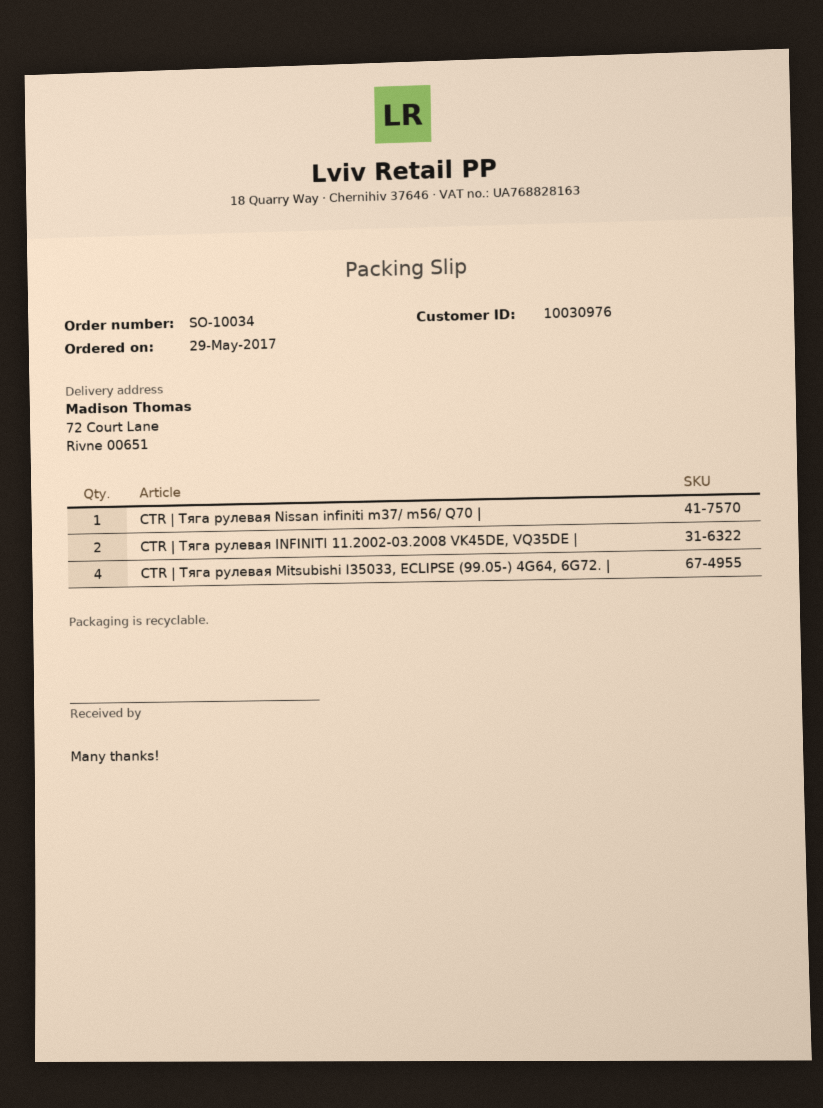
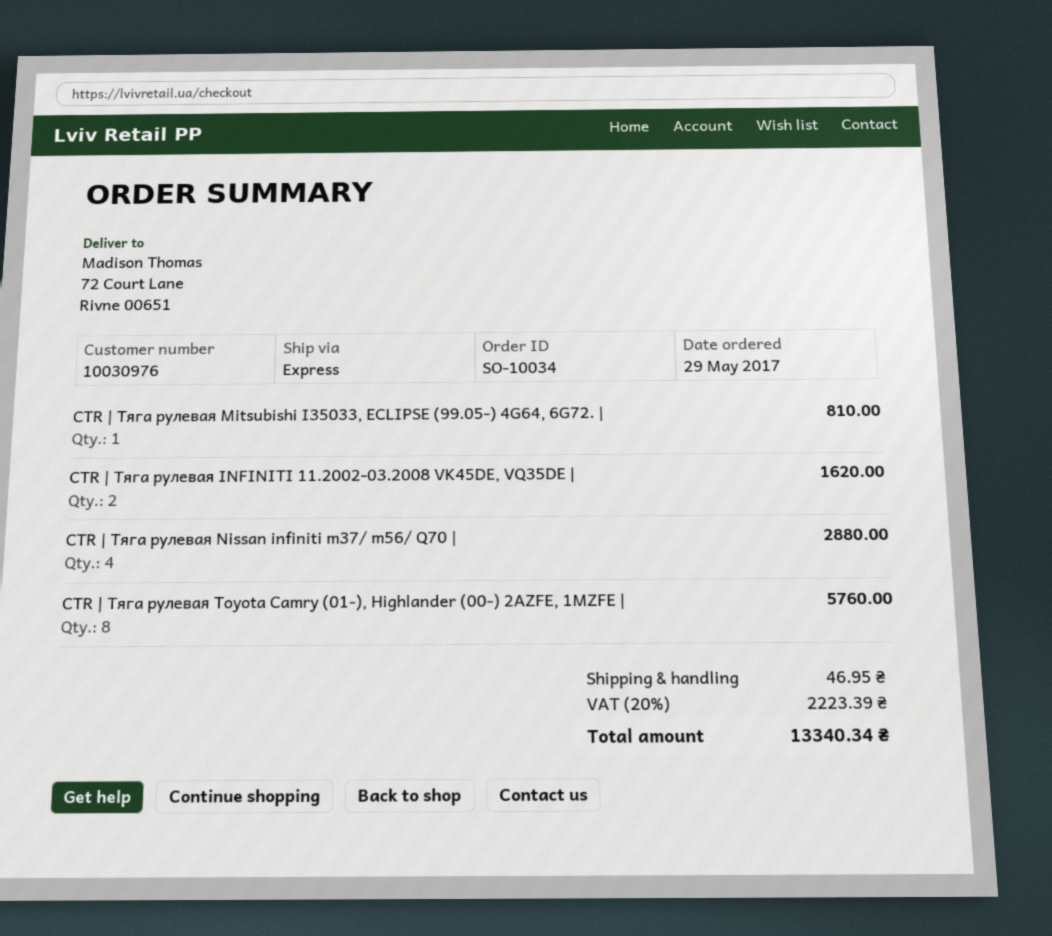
CTR | Тяга рулевая Nissan infiniti m37/ m56/ Q70 |: 1 -> 4
CTR | Тяга рулевая Mitsubishi I35033, ECLIPSE (99.05-) 4G64, 6G72. |: 4 -> 1
CTR | Тяга рулевая Toyota Camry (01-), Highlander (00-) 2AZFE, 1MZFE |: none -> 8

